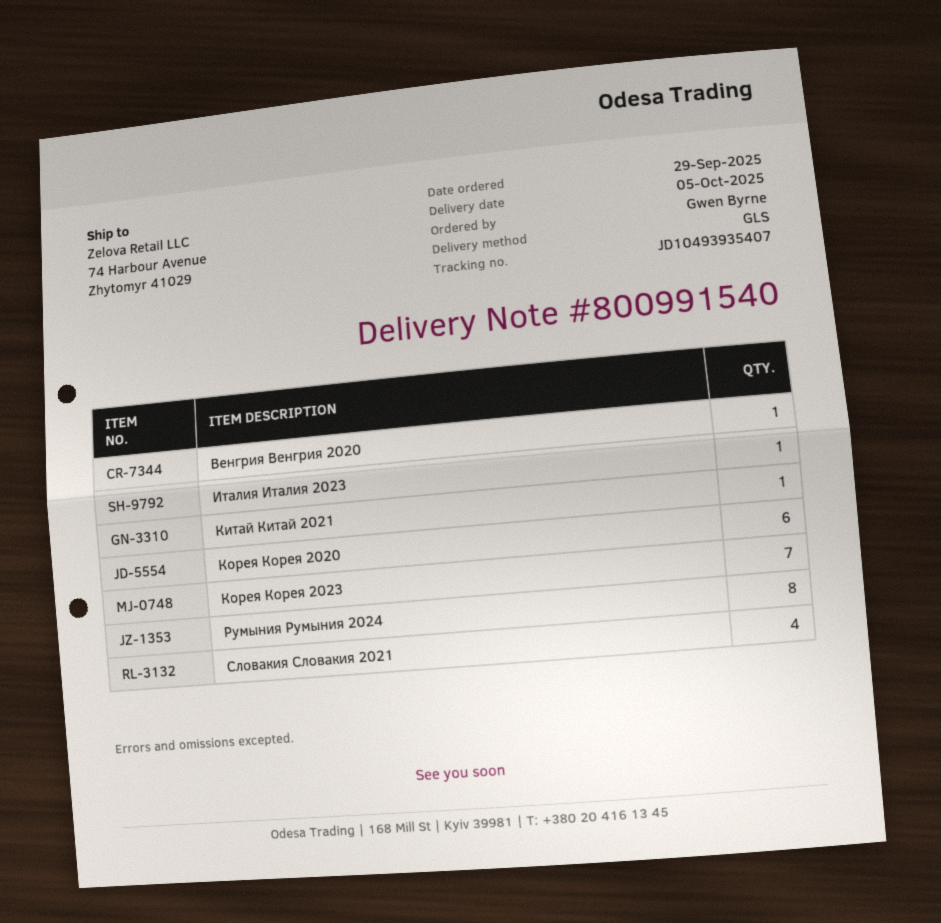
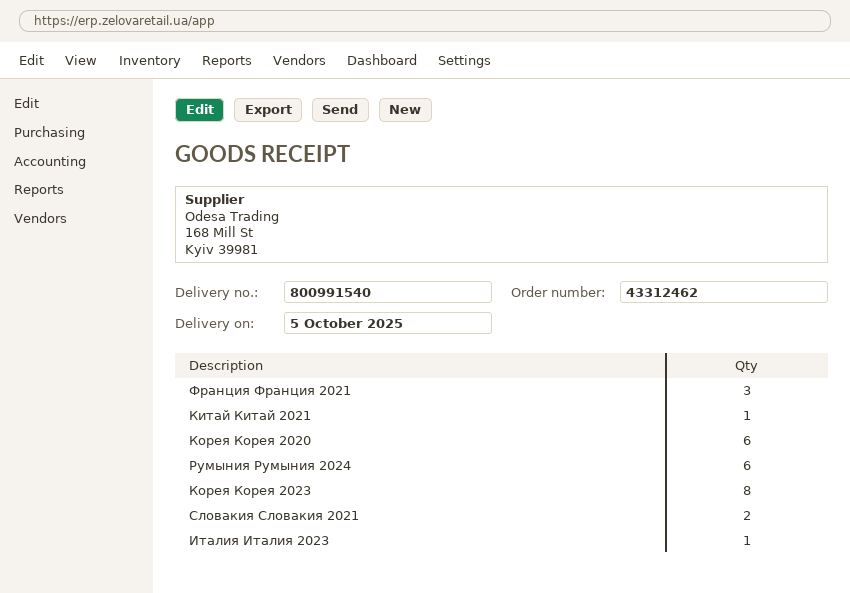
Венгрия Венгрия 2020: 1 -> none
Корея Корея 2023: 7 -> 8
Румыния Румыния 2024: 8 -> 6
Словакия Словакия 2021: 4 -> 2
Франция Франция 2021: none -> 3

